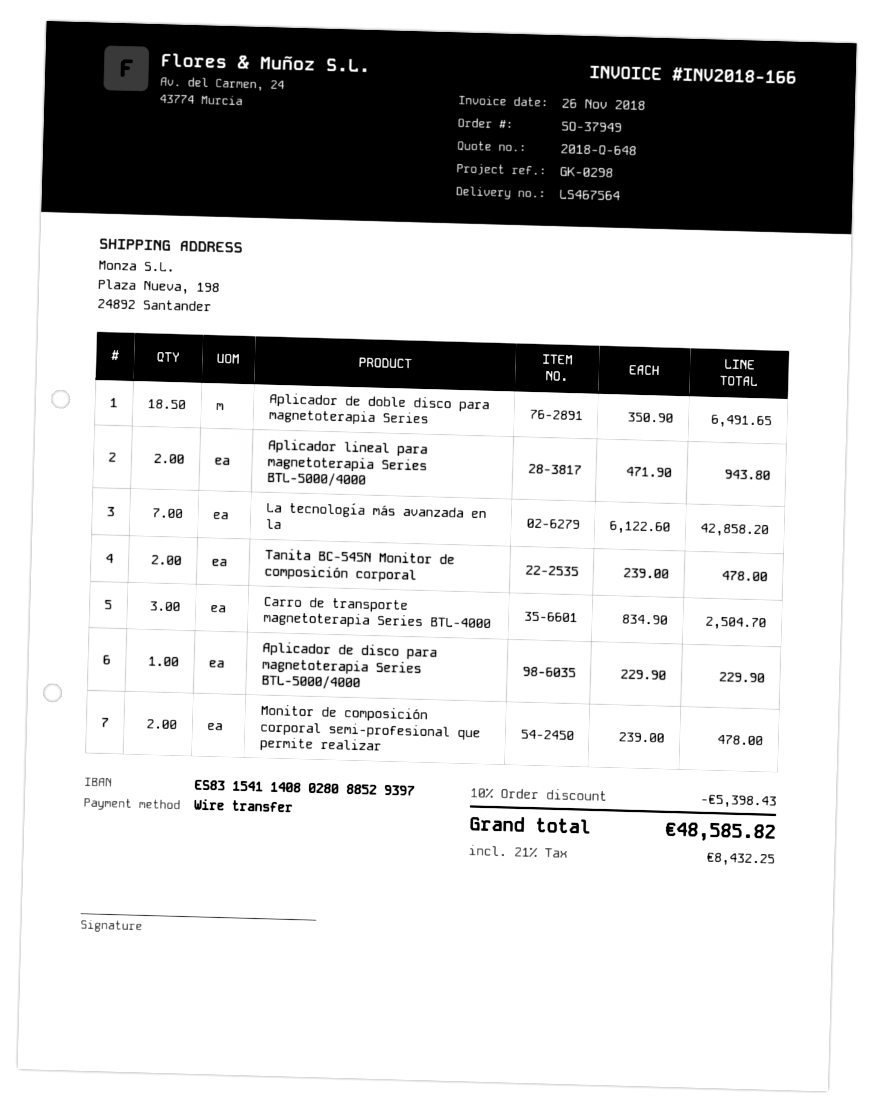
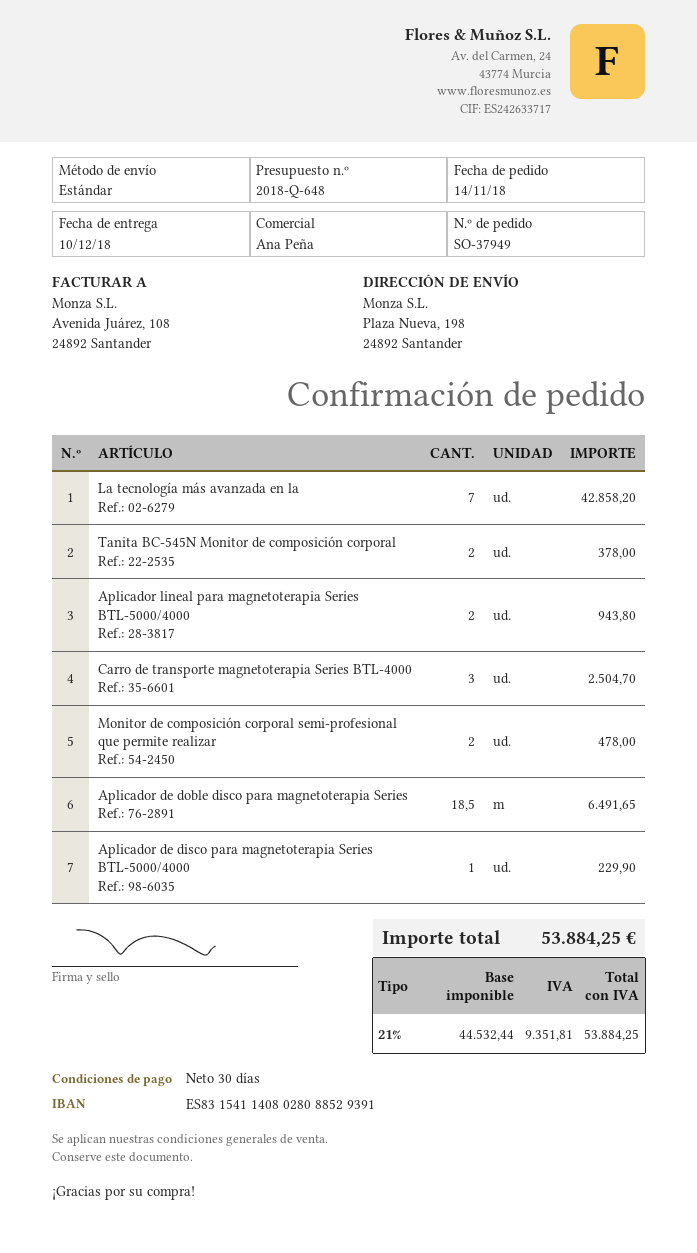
bank account: ES8315411408028088529397 -> ES8315411408028088529391
Tanita BC-545N Monitor de composición corporal: 2 for 478.00 -> 2 for 378.00
discount: 10% = 5398.43 -> none
tax: 21% = 8432.25 -> 21% = 9351.81
total: 48585.82 -> 53884.25

